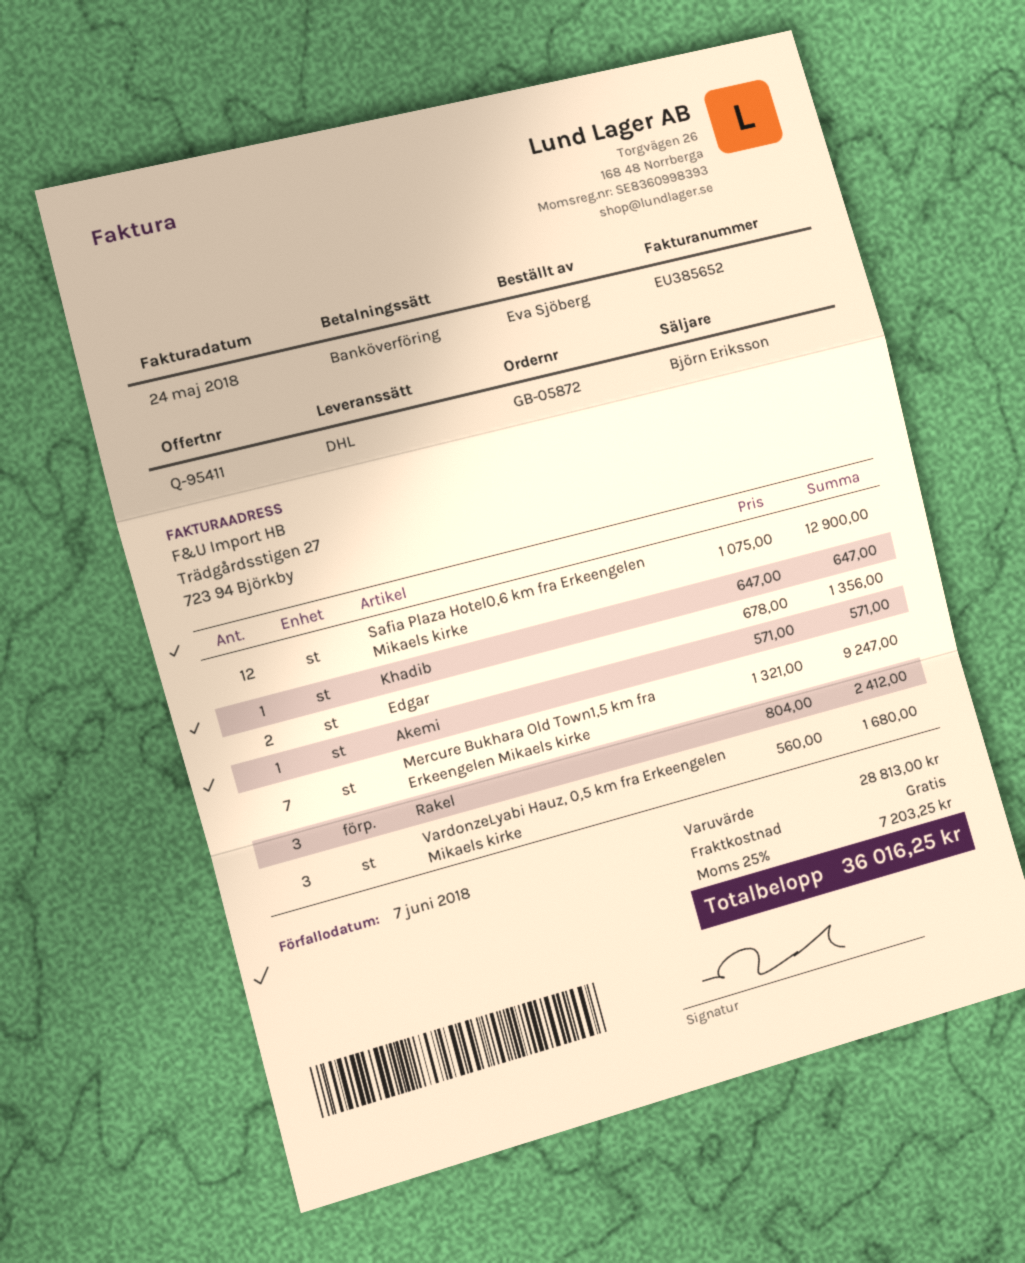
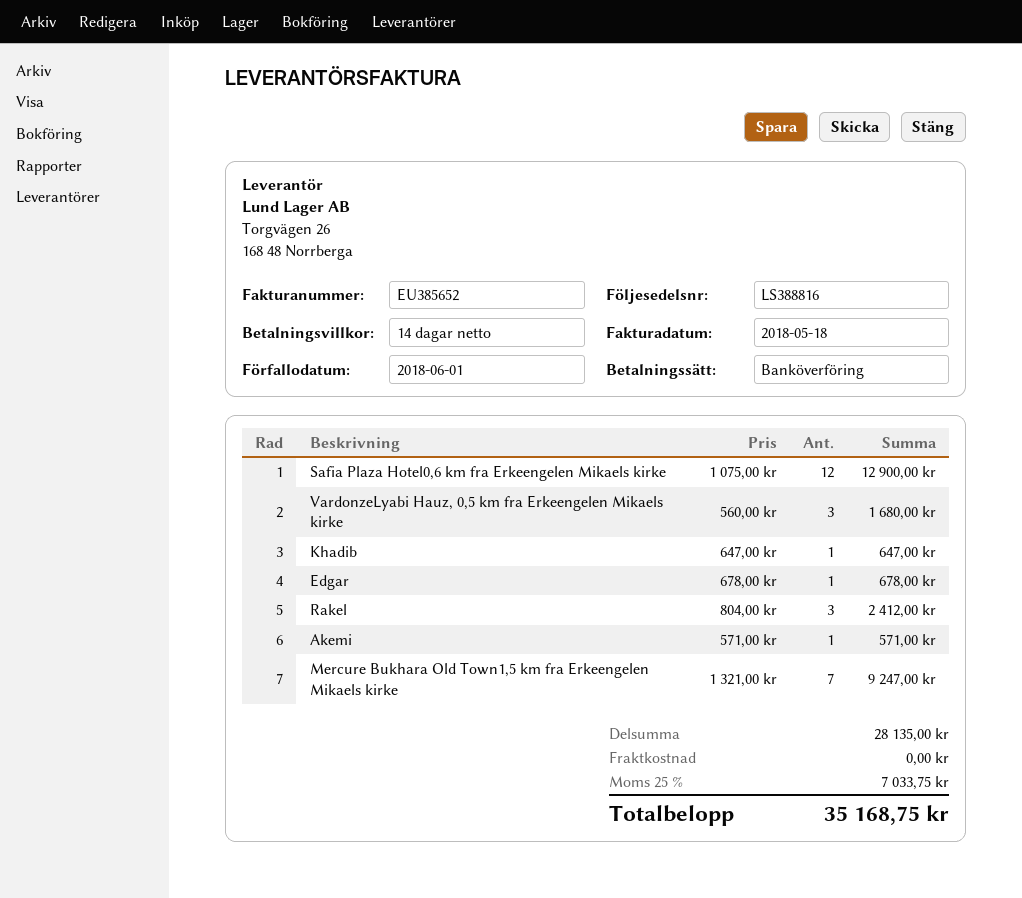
invoice date: 2018-05-24 -> 2018-05-18
due date: 2018-06-07 -> 2018-06-01
Edgar: 2 x 678.00 = 1356.00 -> 1 x 678.00 = 678.00
subtotal: 28813.00 -> 28135.00
tax: 25% = 7203.25 -> 25% = 7033.75
total: 36016.25 -> 35168.75

